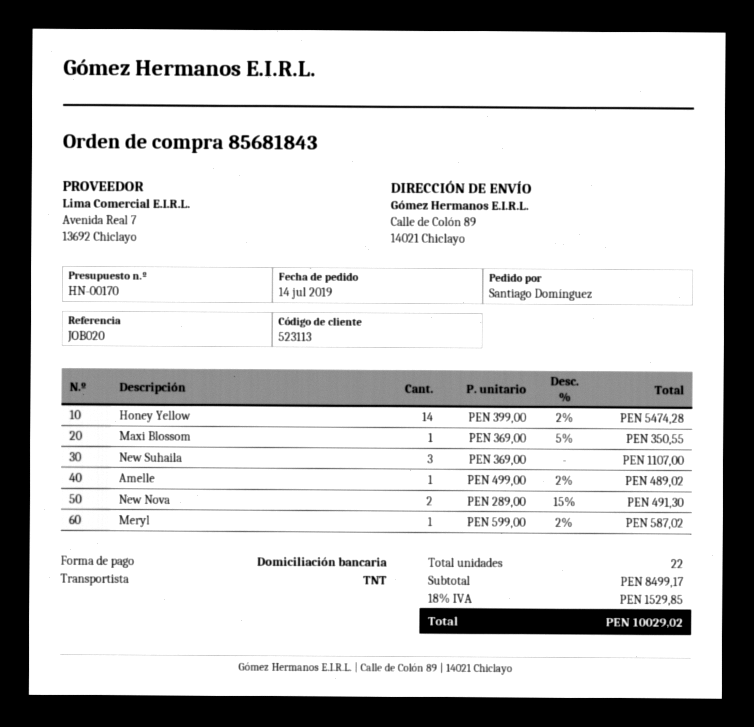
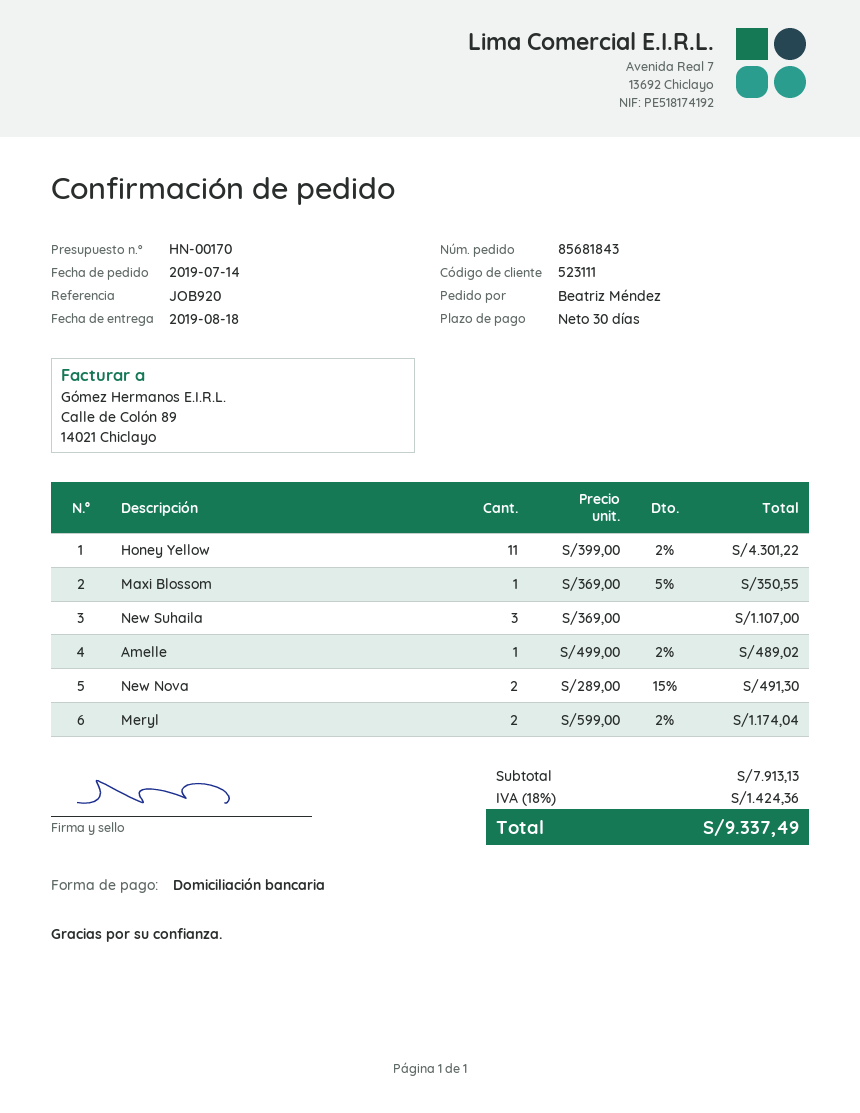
customer number: 523113 -> 523111
reference: JOB020 -> JOB920
ordered by: Santiago Domínguez -> Beatriz Méndez
Honey Yellow: 14 x 399.00 - 2% = 5474.28 -> 11 x 399.00 - 2% = 4301.22
Meryl: 1 x 599.00 - 2% = 587.02 -> 2 x 599.00 - 2% = 1174.04
subtotal: 8499.17 -> 7913.13
tax: 18% = 1529.85 -> 18% = 1424.36
total: 10029.02 -> 9337.49

